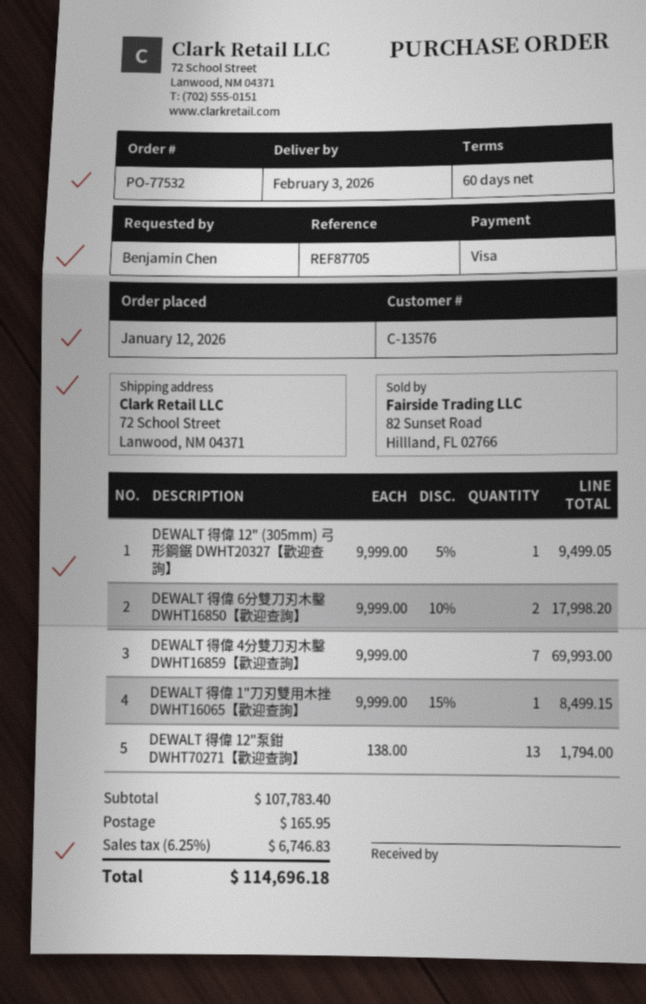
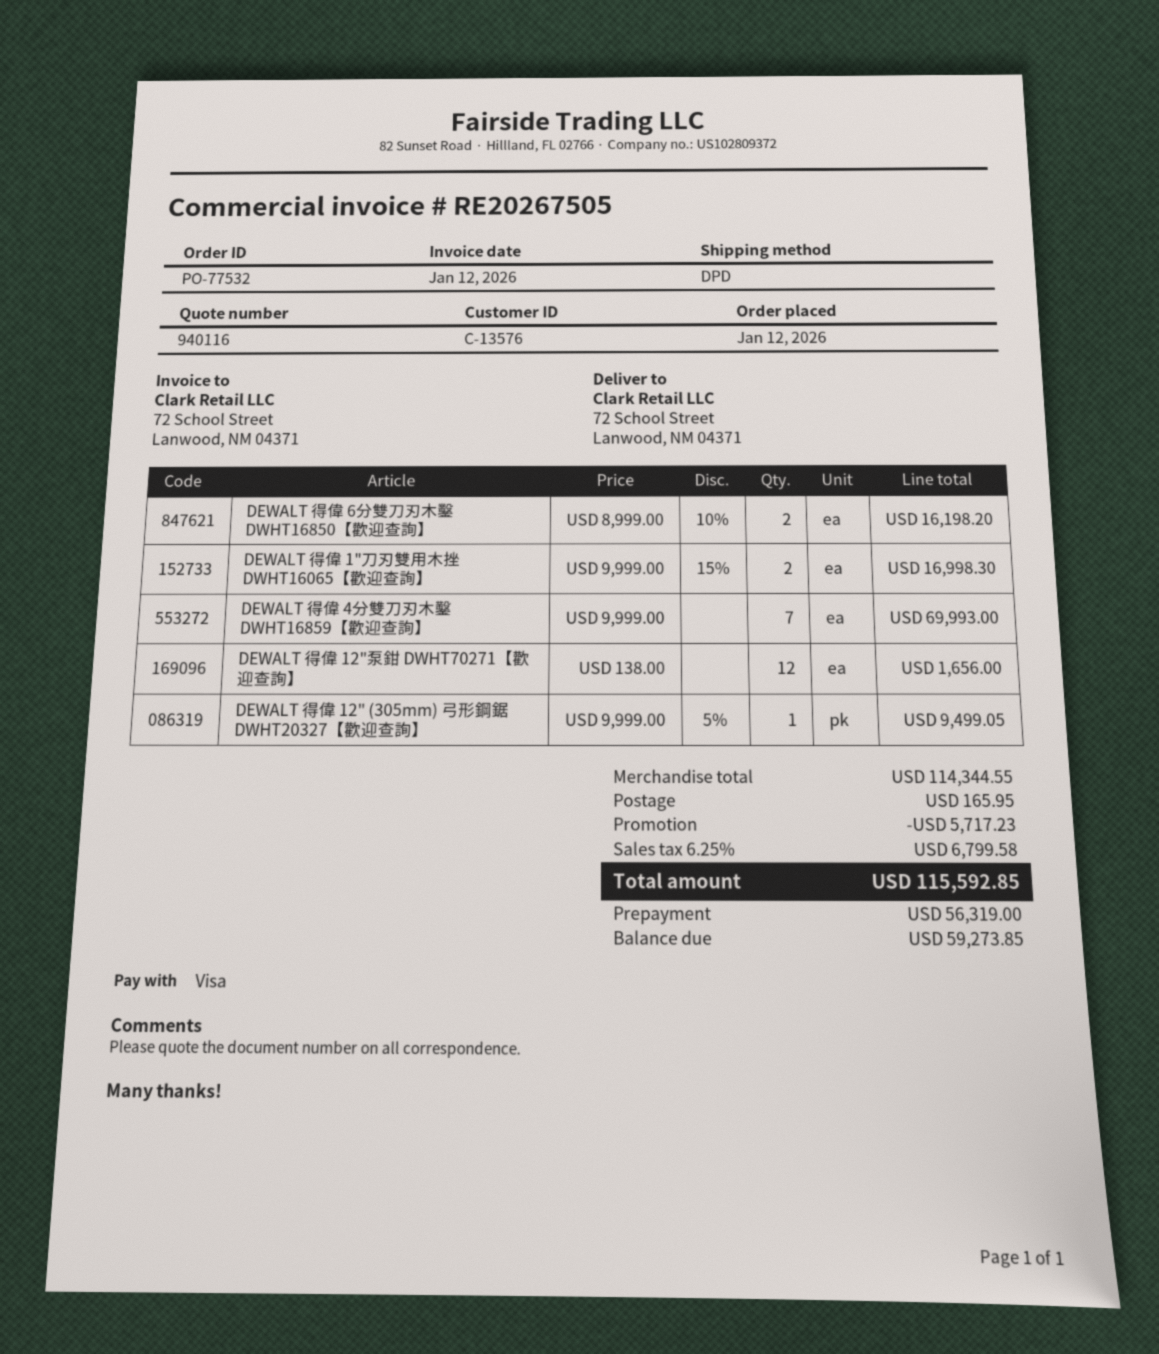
DEWALT 得偉 6分雙刀刃木鑿 DWHT16850【歡迎查詢】: 2 x 9999.00 - 10% = 17998.20 -> 2 x 8999.00 - 10% = 16198.20
DEWALT 得偉 1"刀刃雙用木挫 DWHT16065【歡迎查詢】: 1 x 9999.00 - 15% = 8499.15 -> 2 x 9999.00 - 15% = 16998.30
DEWALT 得偉 12"泵鉗 DWHT70271【歡迎查詢】: 13 x 138.00 = 1794.00 -> 12 x 138.00 = 1656.00
subtotal: 107783.40 -> 114344.55
discount: none -> 5717.23
tax: 6.25% = 6746.83 -> 6.25% = 6799.58
total: 114696.18 -> 115592.85

